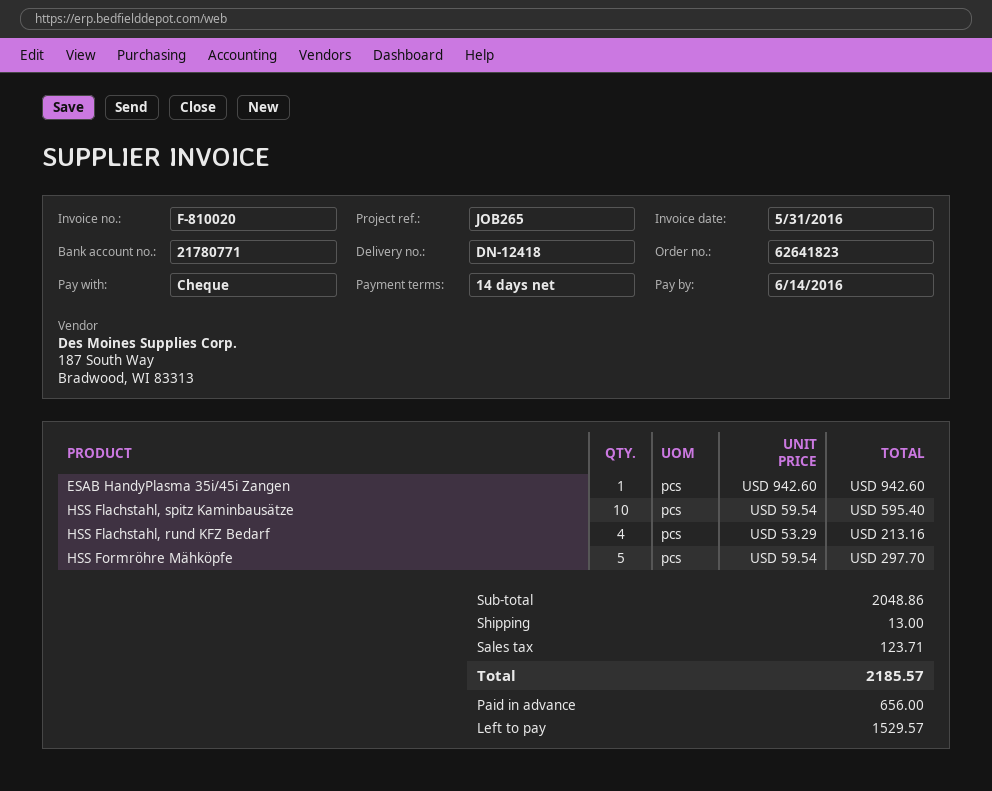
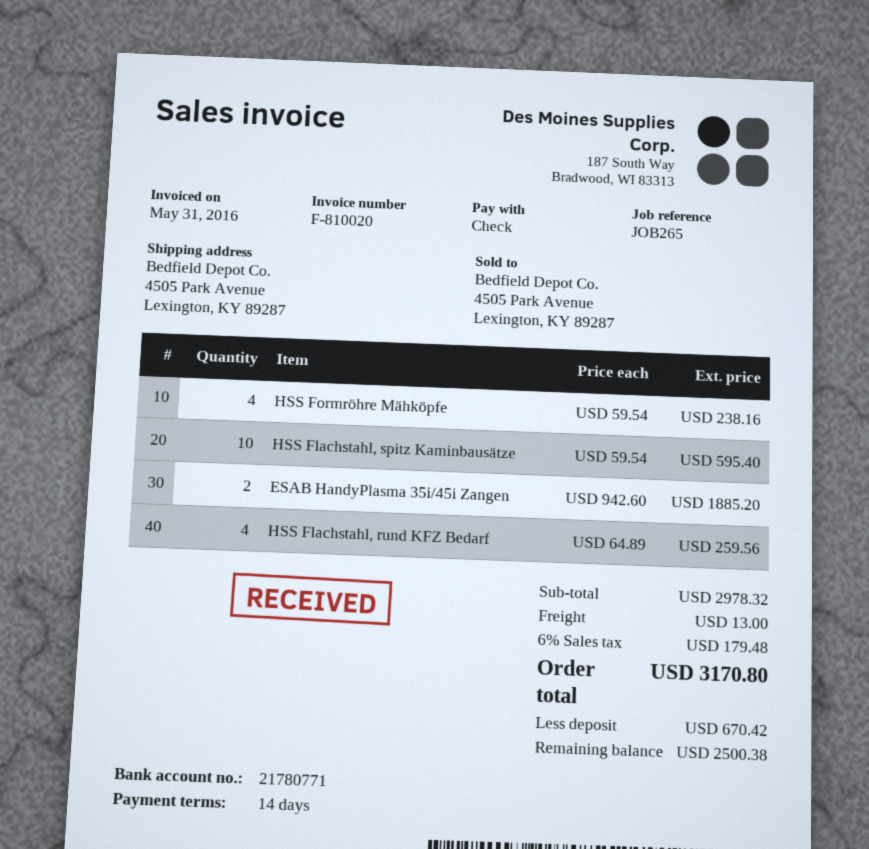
ESAB HandyPlasma 35i/45i Zangen: 1 x 942.60 = 942.60 -> 2 x 942.60 = 1885.20
HSS Flachstahl, rund KFZ Bedarf: 4 x 53.29 = 213.16 -> 4 x 64.89 = 259.56
HSS Formröhre Mähköpfe: 5 x 59.54 = 297.70 -> 4 x 59.54 = 238.16
subtotal: 2048.86 -> 2978.32
tax: 123.71 -> 179.48
total: 2185.57 -> 3170.80
deposit: 656.00 -> 670.42
balance: 1529.57 -> 2500.38

